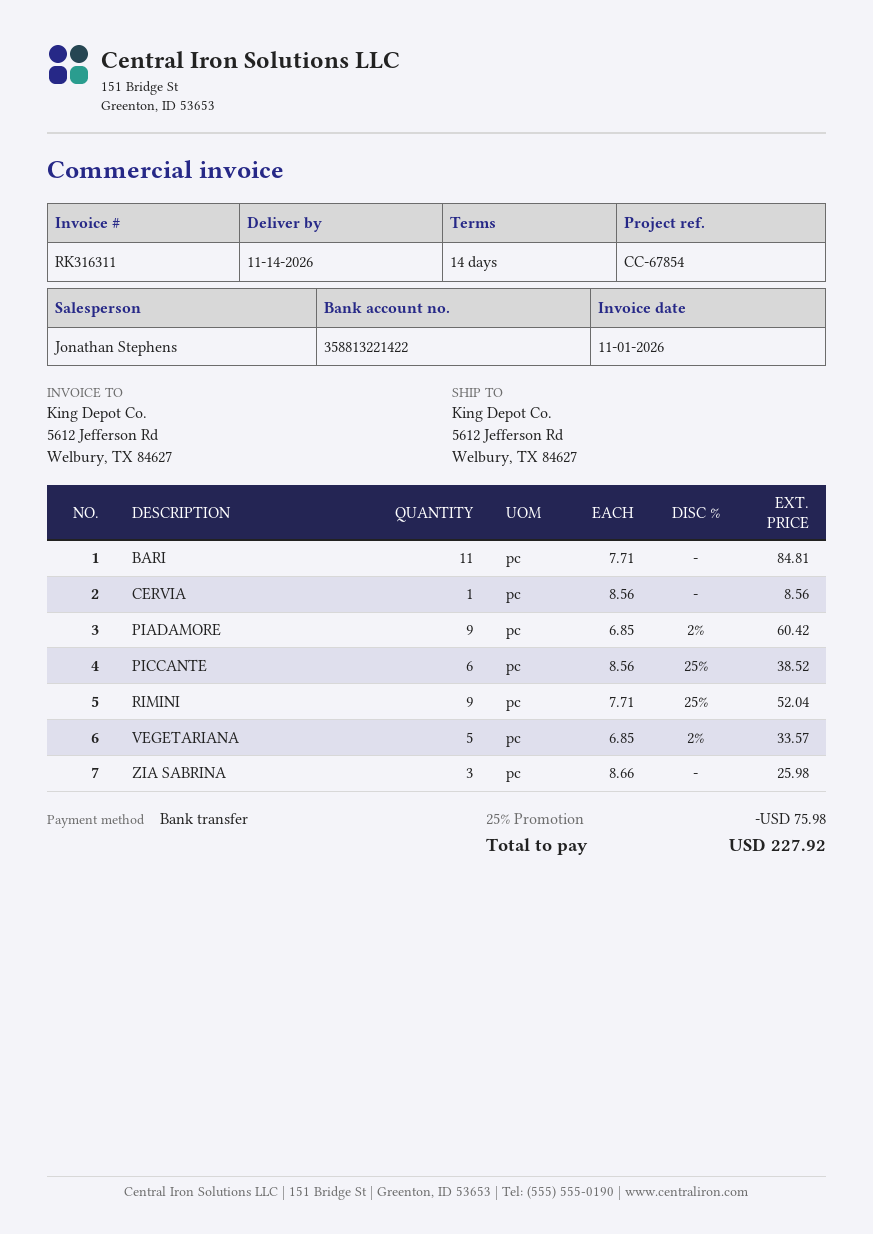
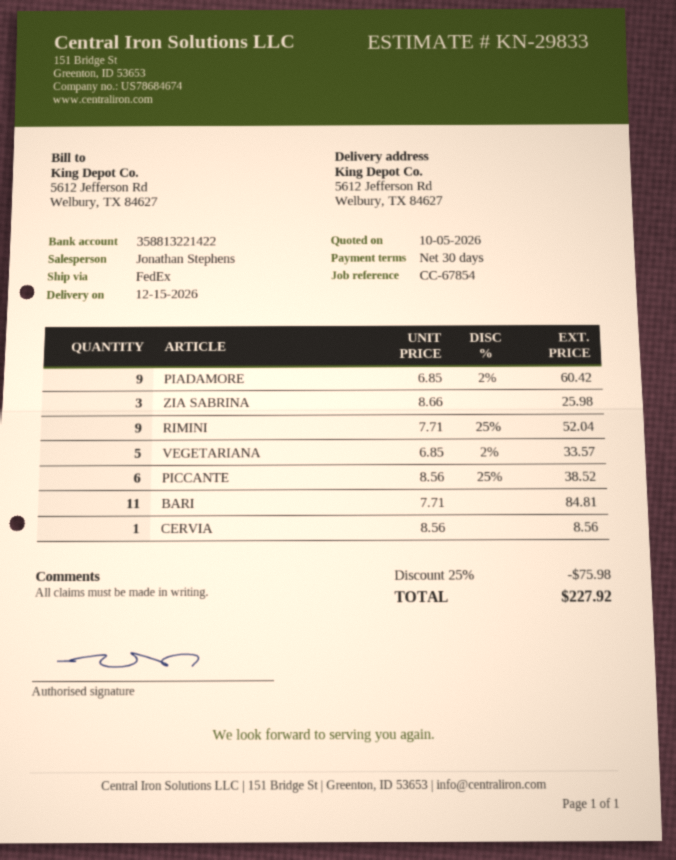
delivery date: 2026-11-14 -> 2026-12-15
payment terms: 14 days -> 30 days

